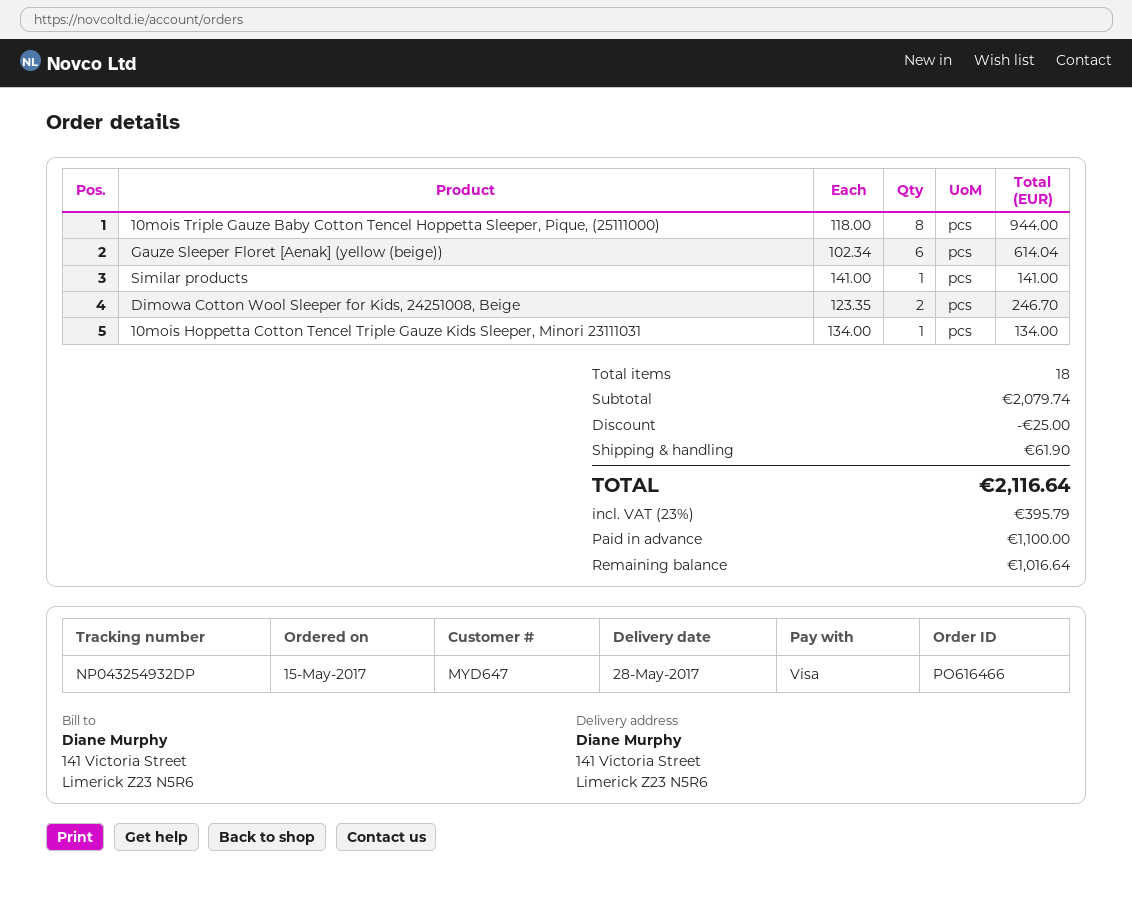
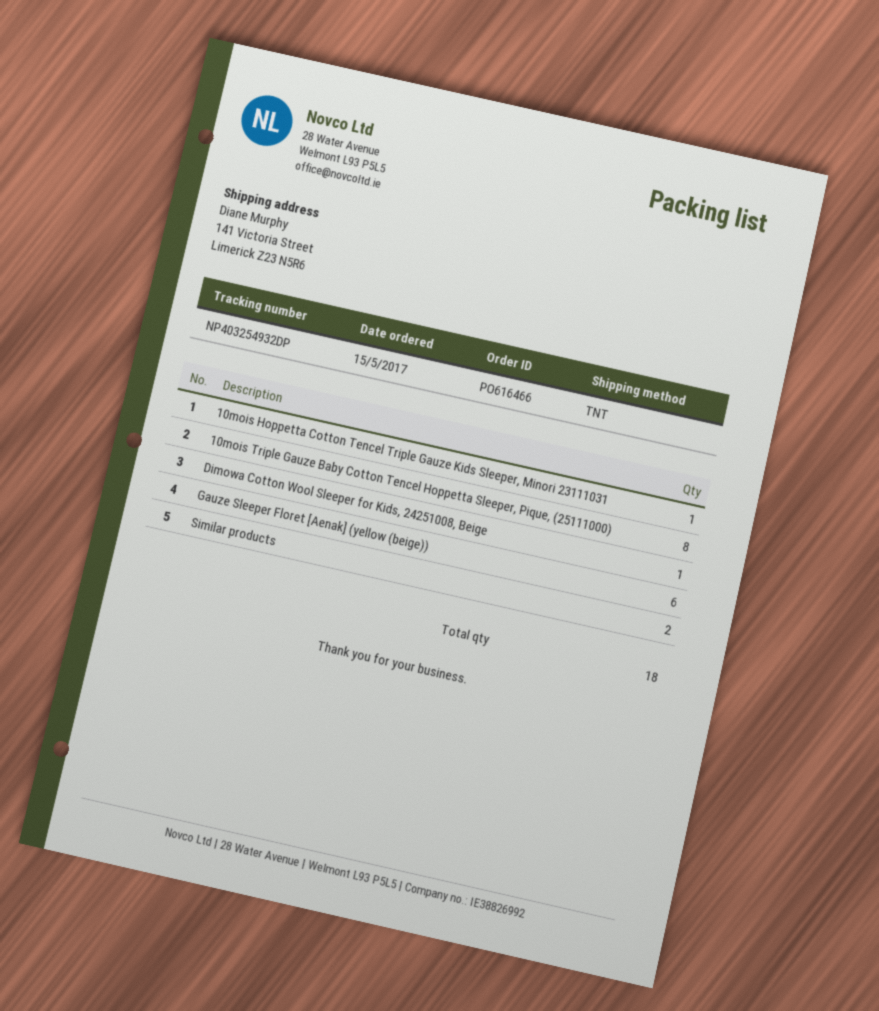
tracking number: NP043254932DP -> NP403254932DP
Similar products: 1 -> 2
Dimowa Cotton Wool Sleeper for Kids, 24251008, Beige: 2 -> 1

